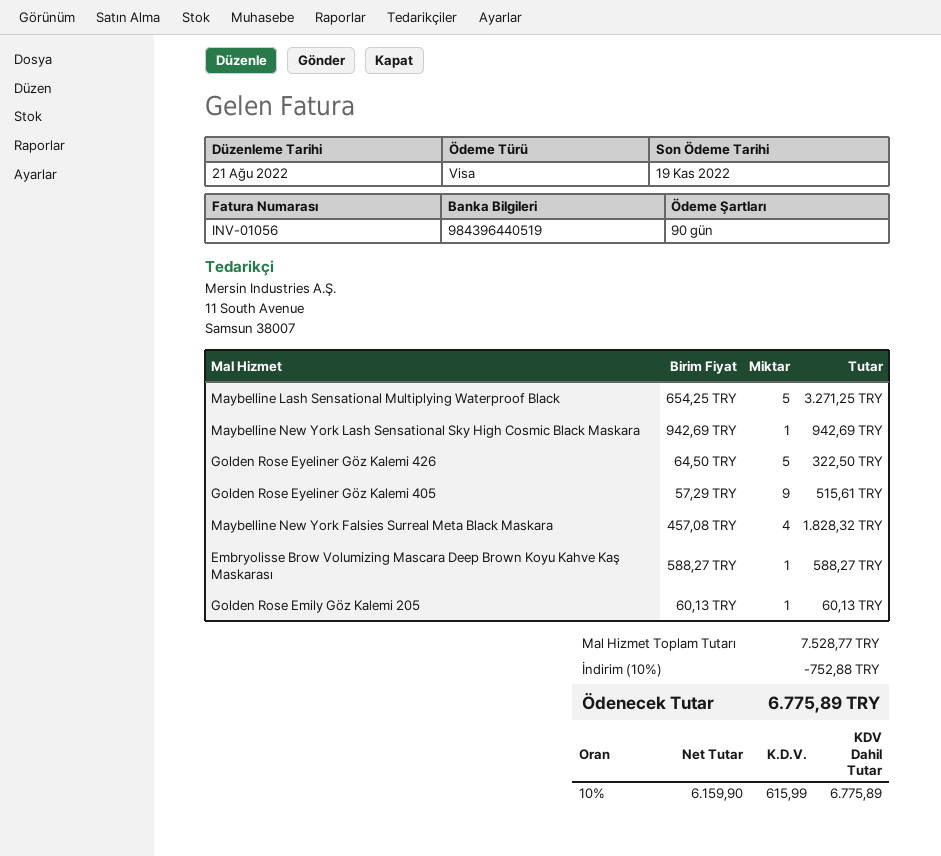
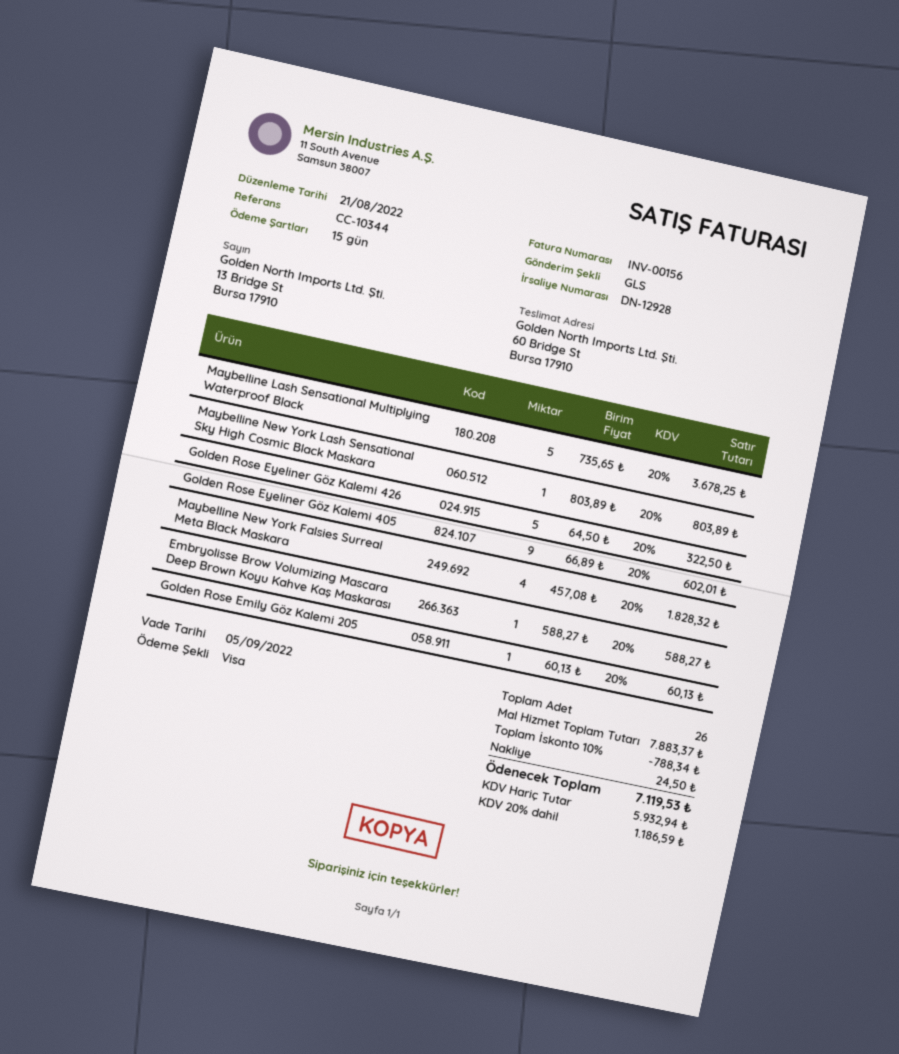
invoice number: INV-01056 -> INV-00156
payment terms: 90 days -> 15 days
due date: 2022-11-19 -> 2022-09-05
Maybelline Lash Sensational Multiplying Waterproof Black: 5 x 654.25 = 3271.25 -> 5 x 735.65 = 3678.25
Maybelline New York Lash Sensational Sky High Cosmic Black Maskara: 1 x 942.69 = 942.69 -> 1 x 803.89 = 803.89
Golden Rose Eyeliner Göz Kalemi 405: 9 x 57.29 = 515.61 -> 9 x 66.89 = 602.01
subtotal: 7528.77 -> 7883.37
discount: 10% = 752.88 -> 10% = 788.34
shipping: none -> 24.50
net: 6159.90 -> 5932.94
tax: 10% = 615.99 -> 20% = 1186.59
total: 6775.89 -> 7119.53

